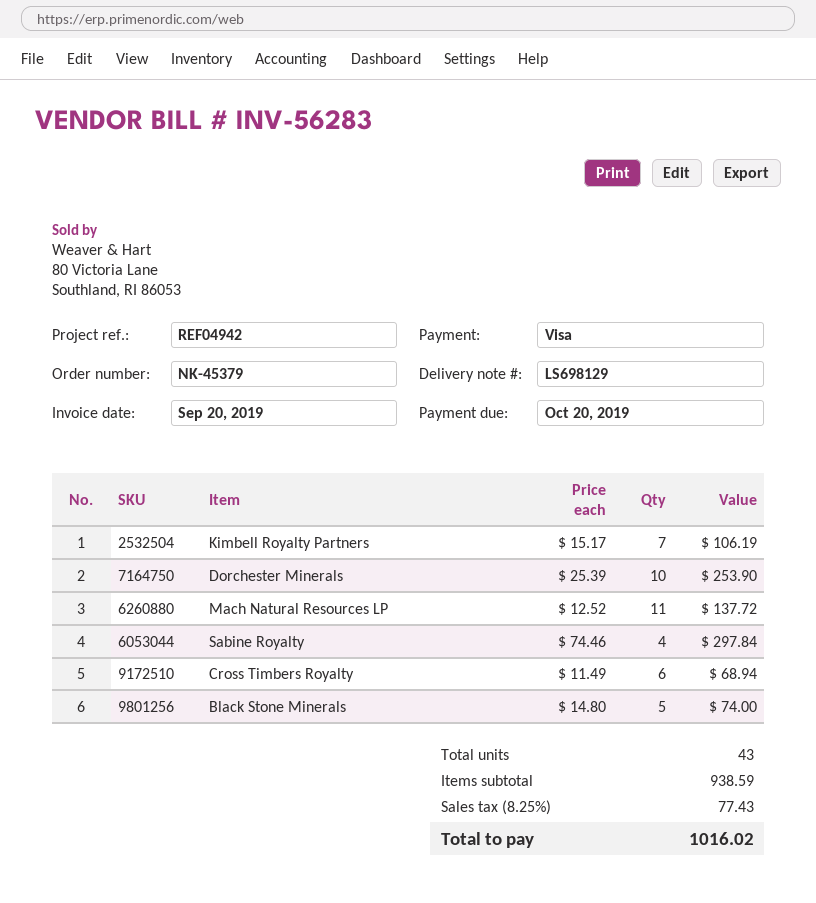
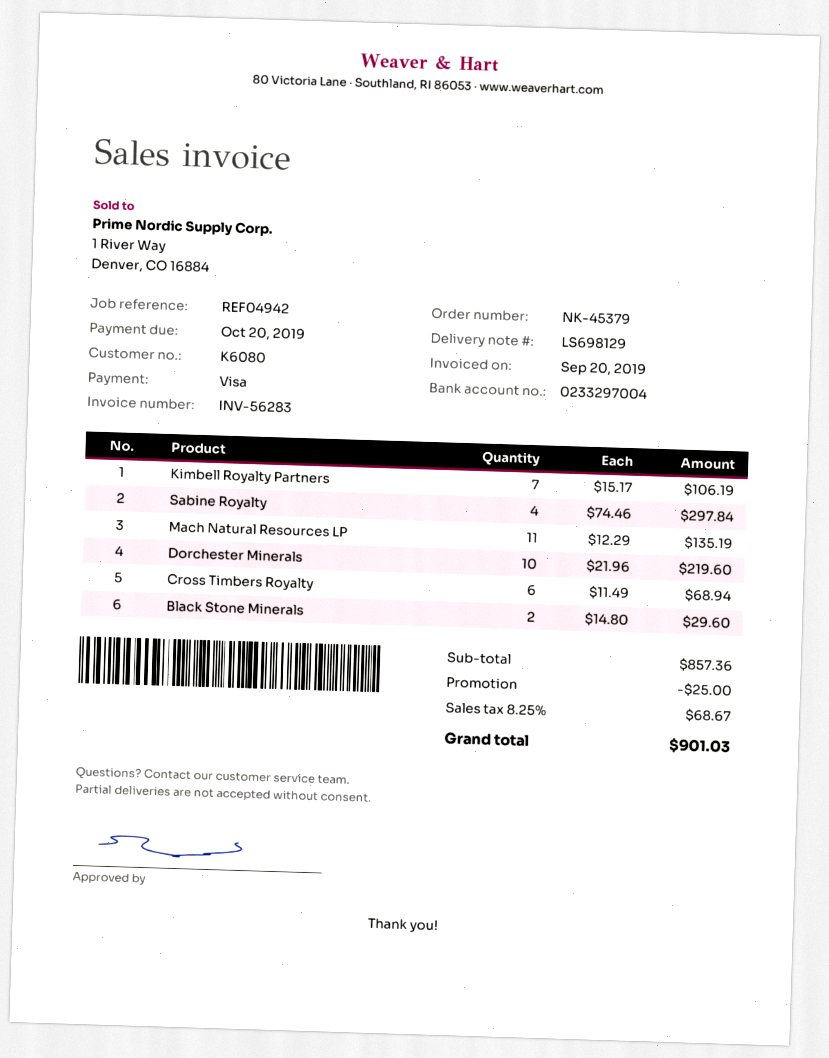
Dorchester Minerals: 10 x 25.39 = 253.90 -> 10 x 21.96 = 219.60
Mach Natural Resources LP: 11 x 12.52 = 137.72 -> 11 x 12.29 = 135.19
Black Stone Minerals: 5 x 14.80 = 74.00 -> 2 x 14.80 = 29.60
subtotal: 938.59 -> 857.36
discount: none -> 25.00
tax: 8.25% = 77.43 -> 8.25% = 68.67
total: 1016.02 -> 901.03

